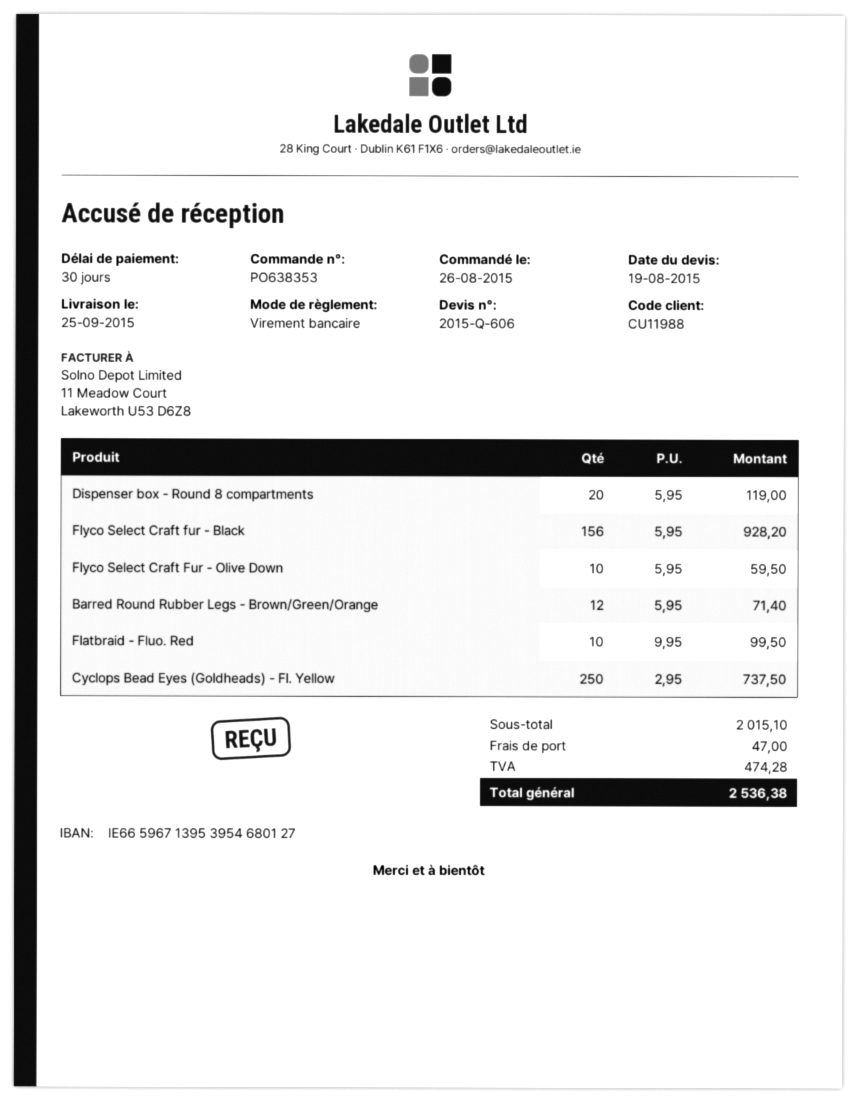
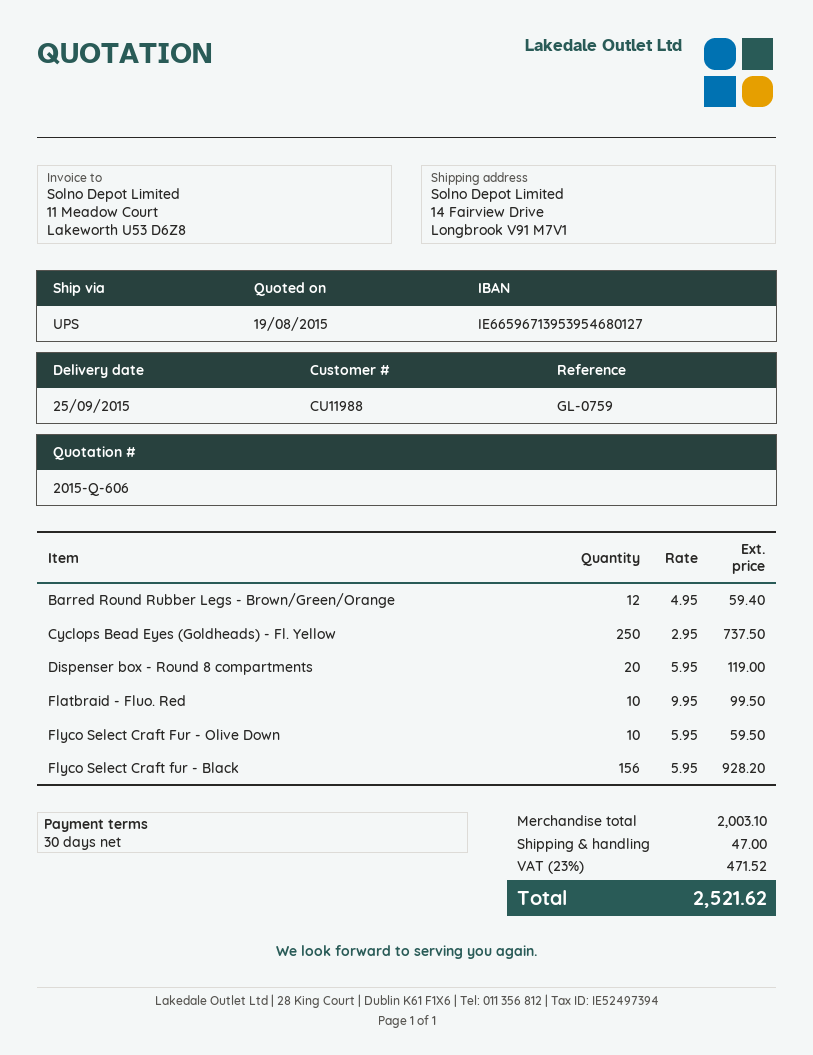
Barred Round Rubber Legs - Brown/Green/Orange: 12 x 5.95 = 71.40 -> 12 x 4.95 = 59.40
subtotal: 2015.10 -> 2003.10
tax: 474.28 -> 471.52
total: 2536.38 -> 2521.62

